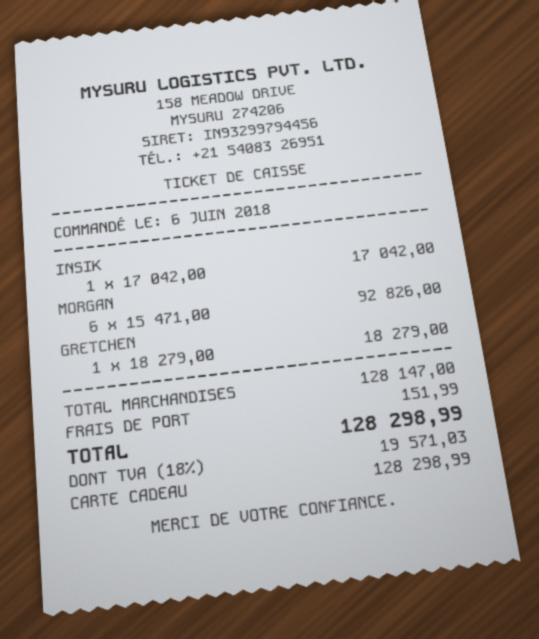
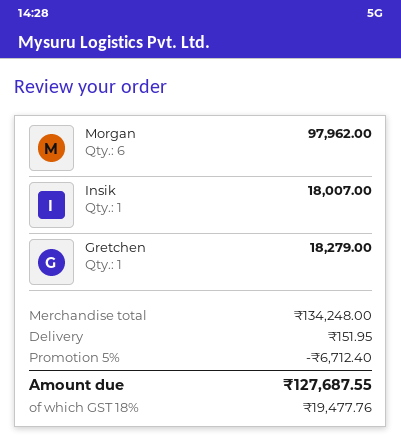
INSIK: 1 for 17042.00 -> 1 for 18007.00
MORGAN: 6 for 92826.00 -> 6 for 97962.00
subtotal: 128147.00 -> 134248.00
discount: none -> 5% = 6712.40
shipping: 151.99 -> 151.95
tax: 18% = 19571.03 -> 18% = 19477.76
total: 128298.99 -> 127687.55

